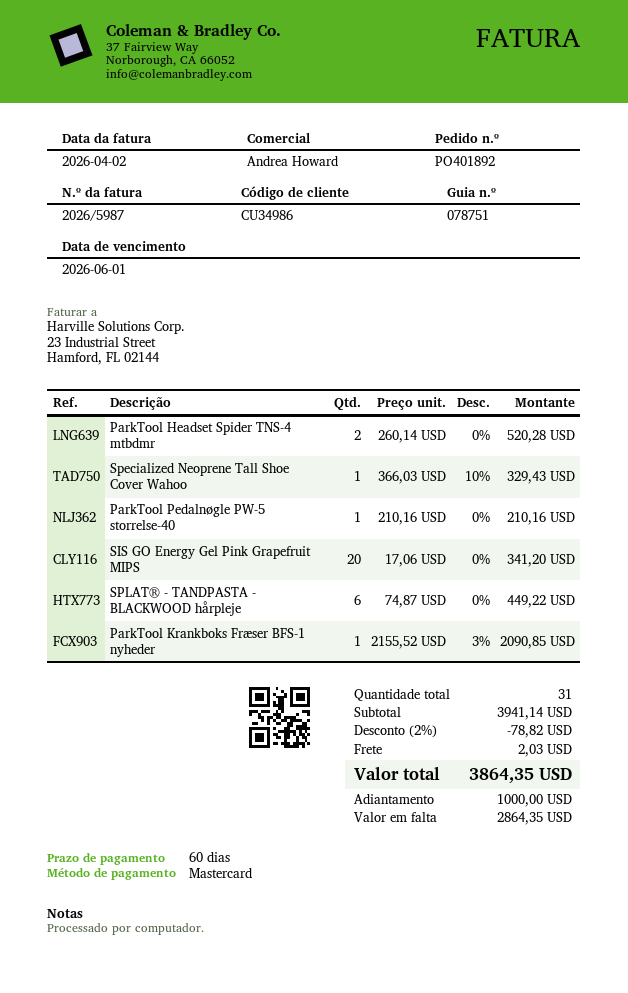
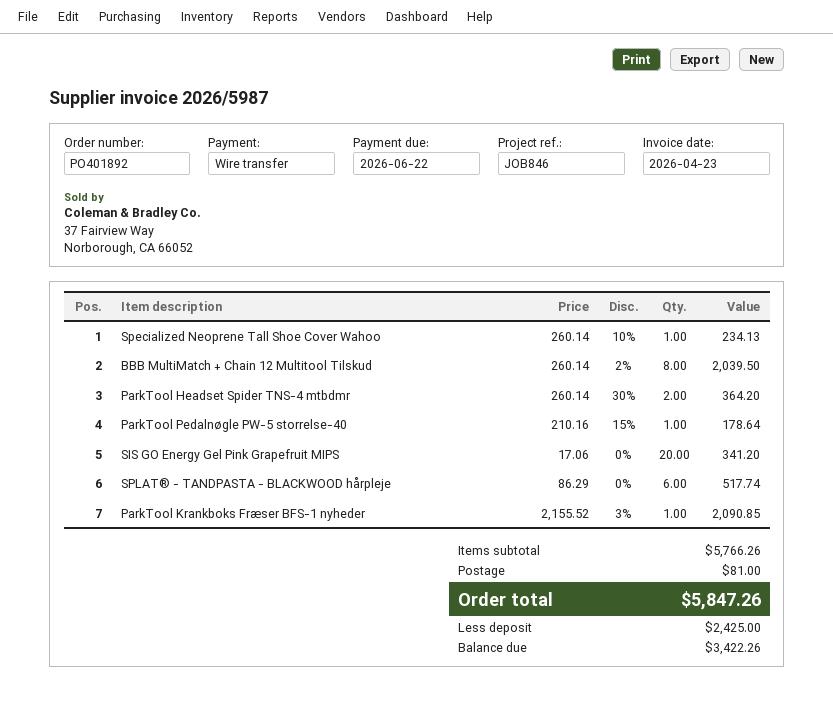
invoice date: 2026-04-02 -> 2026-04-23
due date: 2026-06-01 -> 2026-06-22
payment method: Mastercard -> bank transfer
ParkTool Headset Spider TNS-4 mtbdmr: 2 x 260.14 = 520.28 -> 2 x 260.14 - 30% = 364.20
Specialized Neoprene Tall Shoe Cover Wahoo: 1 x 366.03 - 10% = 329.43 -> 1 x 260.14 - 10% = 234.13
ParkTool Pedalnøgle PW-5 storrelse-40: 1 x 210.16 = 210.16 -> 1 x 210.16 - 15% = 178.64
SPLAT® - TANDPASTA - BLACKWOOD hårpleje: 6 x 74.87 = 449.22 -> 6 x 86.29 = 517.74
BBB MultiMatch + Chain 12 Multitool Tilskud: none -> 8 x 260.14 - 2% = 2039.50
subtotal: 3941.14 -> 5766.26
discount: 2% = 78.82 -> none
shipping: 2.03 -> 81.00
total: 3864.35 -> 5847.26
deposit: 1000.00 -> 2425.00
balance: 2864.35 -> 3422.26

